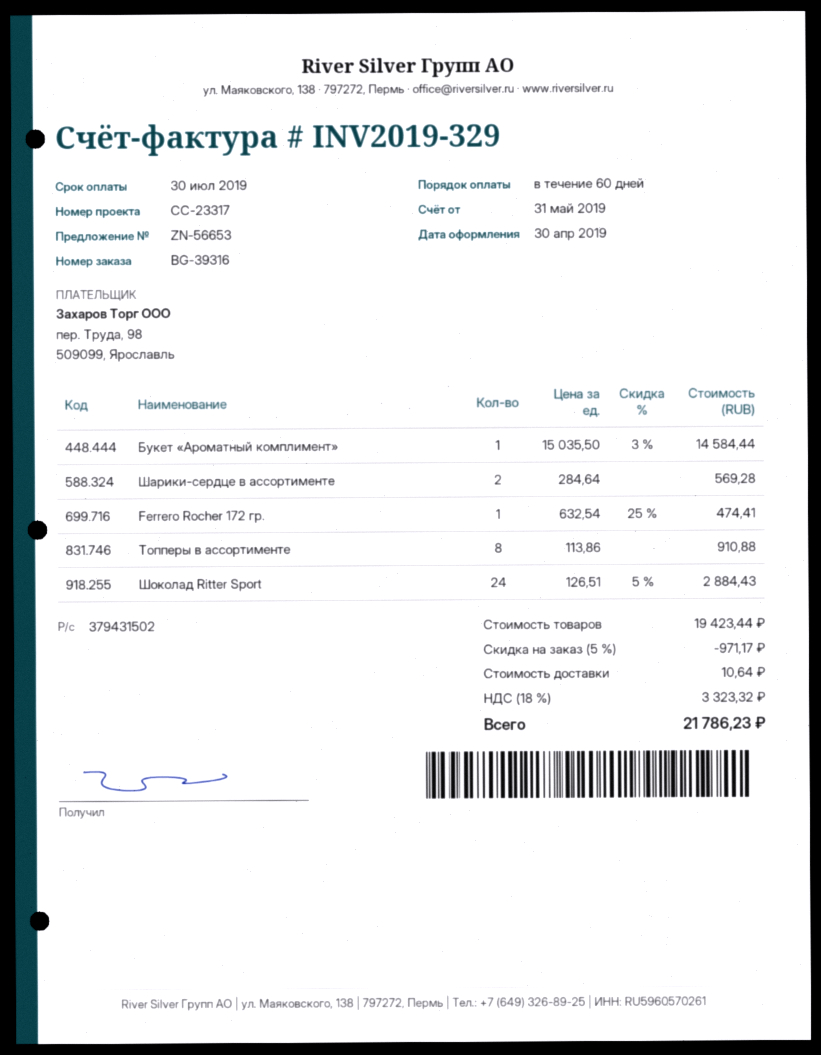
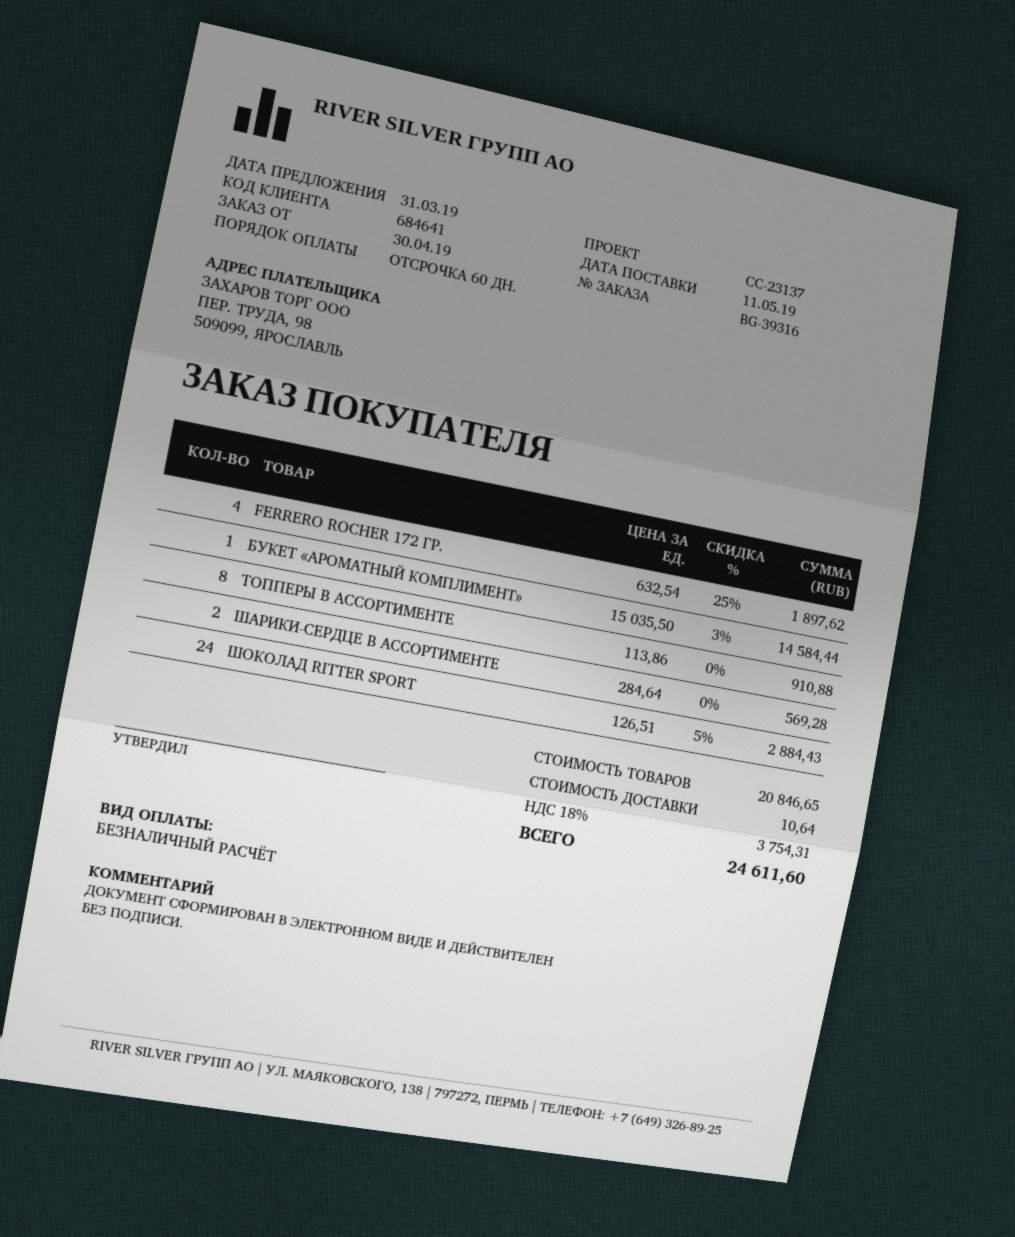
reference: CC-23317 -> CC-23137
Ferrero Rocher 172 гр.: 1 x 632.54 - 25% = 474.41 -> 4 x 632.54 - 25% = 1897.62
subtotal: 19423.44 -> 20846.65
discount: 5% = 971.17 -> none
tax: 18% = 3323.32 -> 18% = 3754.31
total: 21786.23 -> 24611.60

